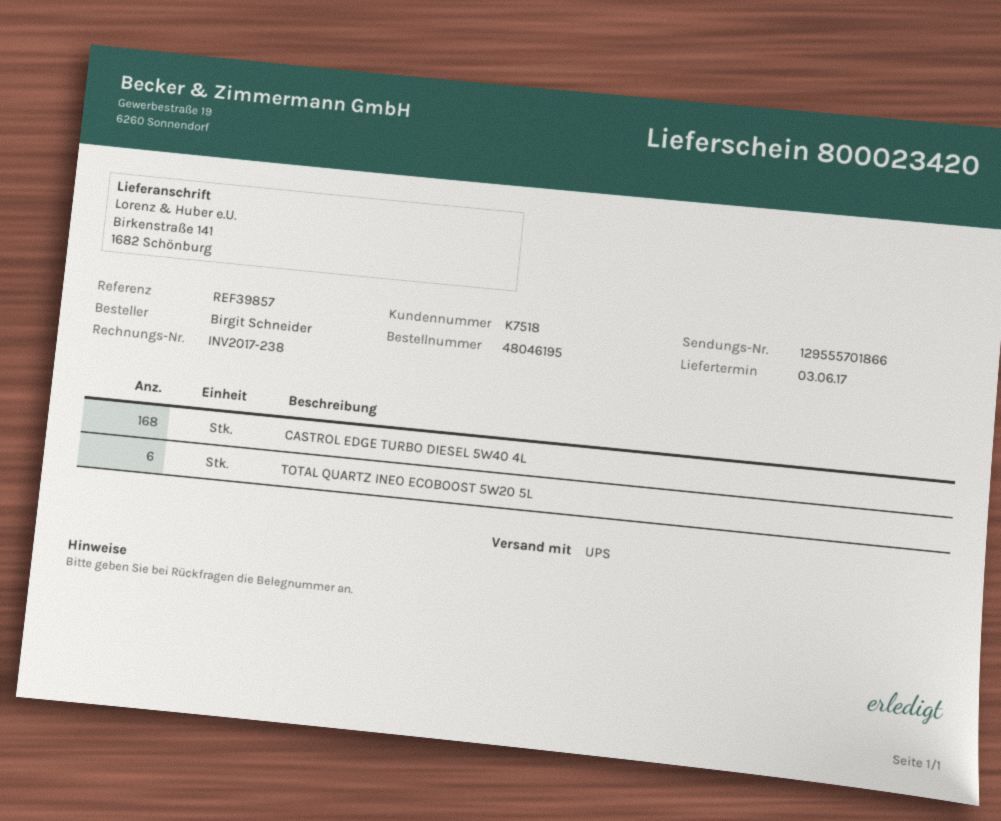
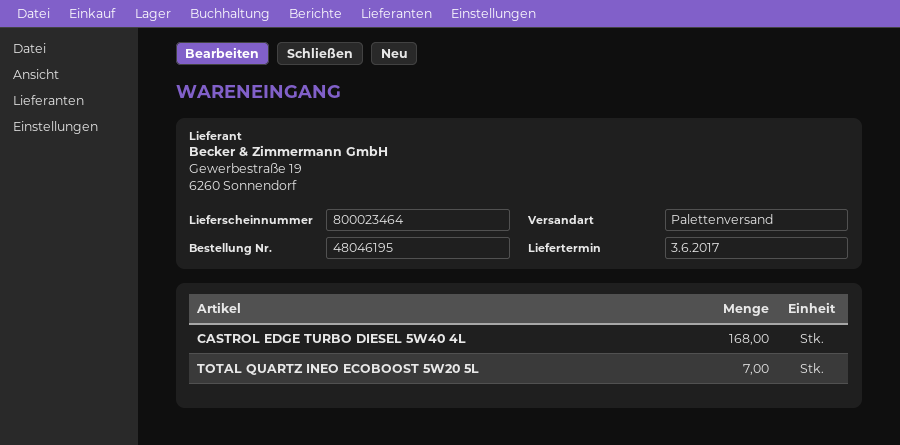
delivery note number: 800023420 -> 800023464
shipping method: UPS -> pallet freight
TOTAL QUARTZ INEO ECOBOOST 5W20 5L: 6 -> 7

